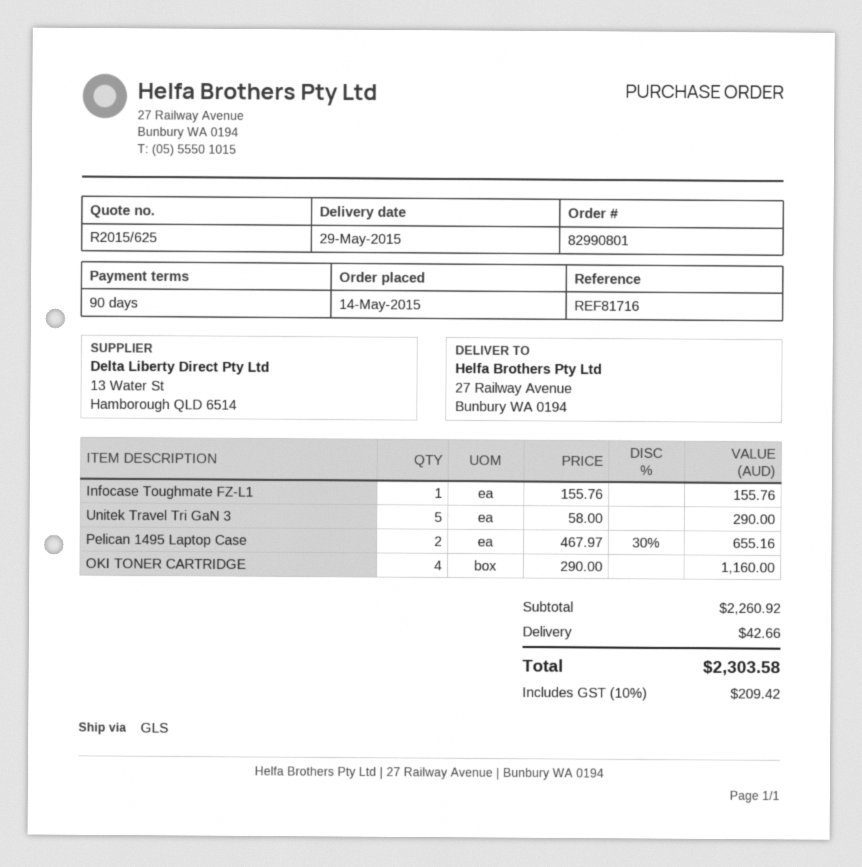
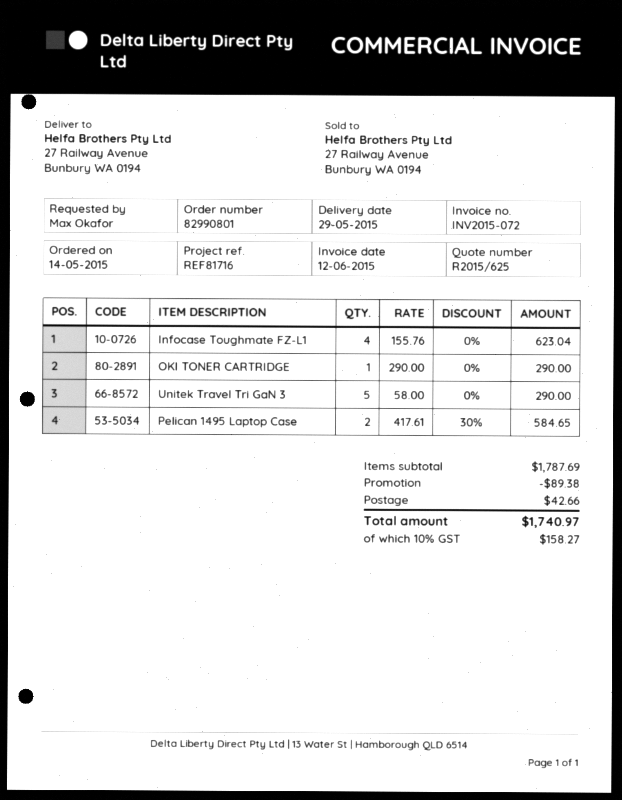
Infocase Toughmate FZ-L1: 1 x 155.76 = 155.76 -> 4 x 155.76 = 623.04
Pelican 1495 Laptop Case: 2 x 467.97 - 30% = 655.16 -> 2 x 417.61 - 30% = 584.65
OKI TONER CARTRIDGE: 4 x 290.00 = 1160.00 -> 1 x 290.00 = 290.00
subtotal: 2260.92 -> 1787.69
discount: none -> 89.38
tax: 10% = 209.42 -> 10% = 158.27
total: 2303.58 -> 1740.97

